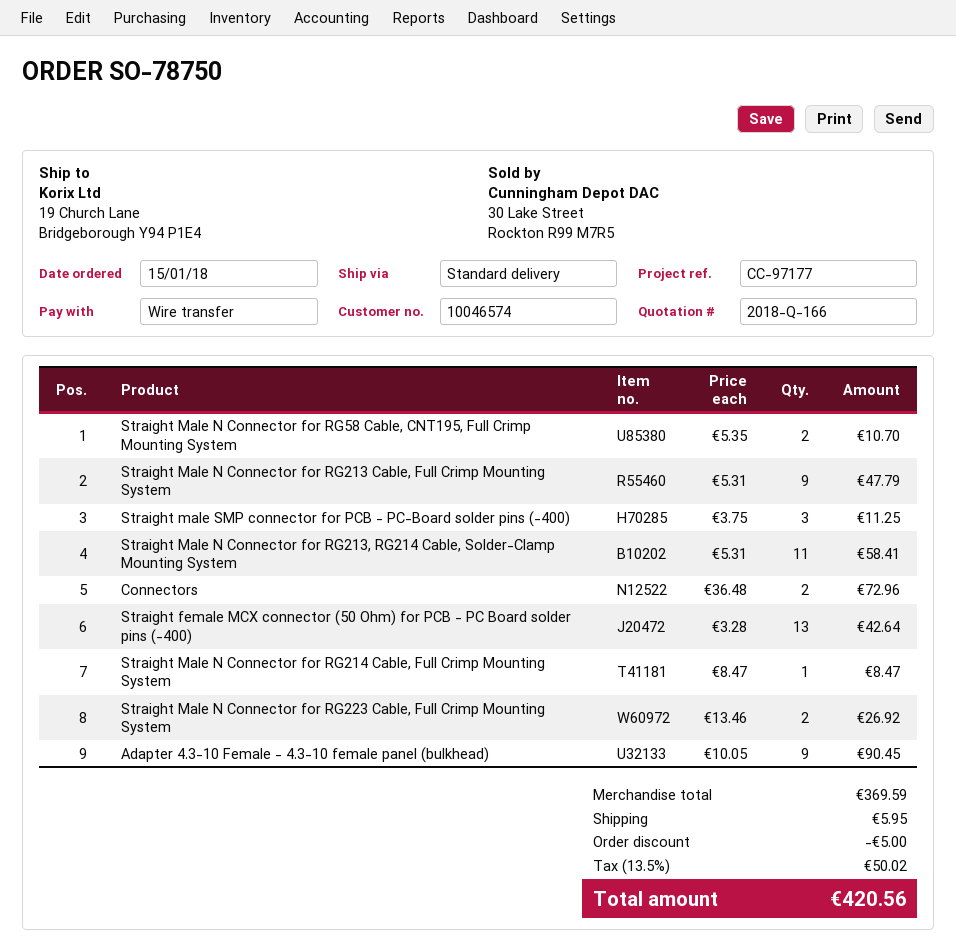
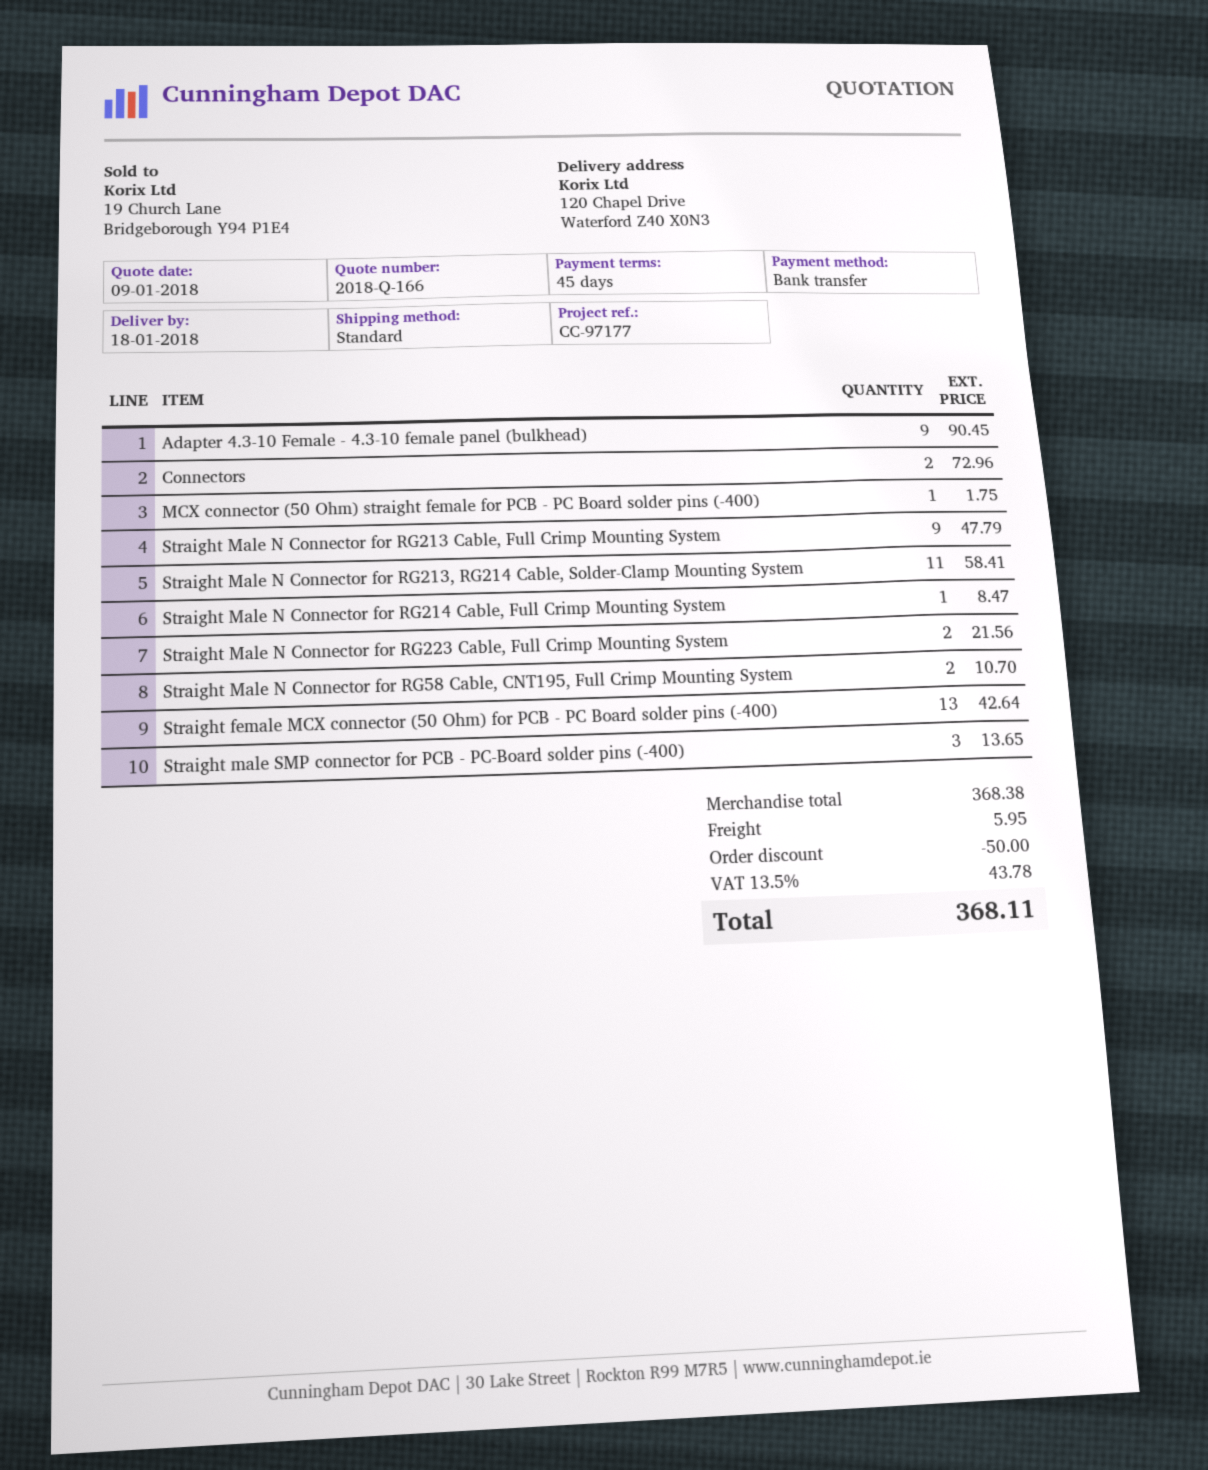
ship to: 19 Church Lane, Bridgeborough Y94 P1E4 -> 120 Chapel Drive, Waterford Z40 X0N3
Straight male SMP connector for PCB - PC-Board solder pins (-400): 3 for 11.25 -> 3 for 13.65
Straight Male N Connector for RG223 Cable, Full Crimp Mounting System: 2 for 26.92 -> 2 for 21.56
MCX connector (50 Ohm) straight female for PCB - PC Board solder pins (-400): none -> 1 for 1.75
subtotal: 369.59 -> 368.38
discount: 5.00 -> 50.00
tax: 13.5% = 50.02 -> 13.5% = 43.78
total: 420.56 -> 368.11

